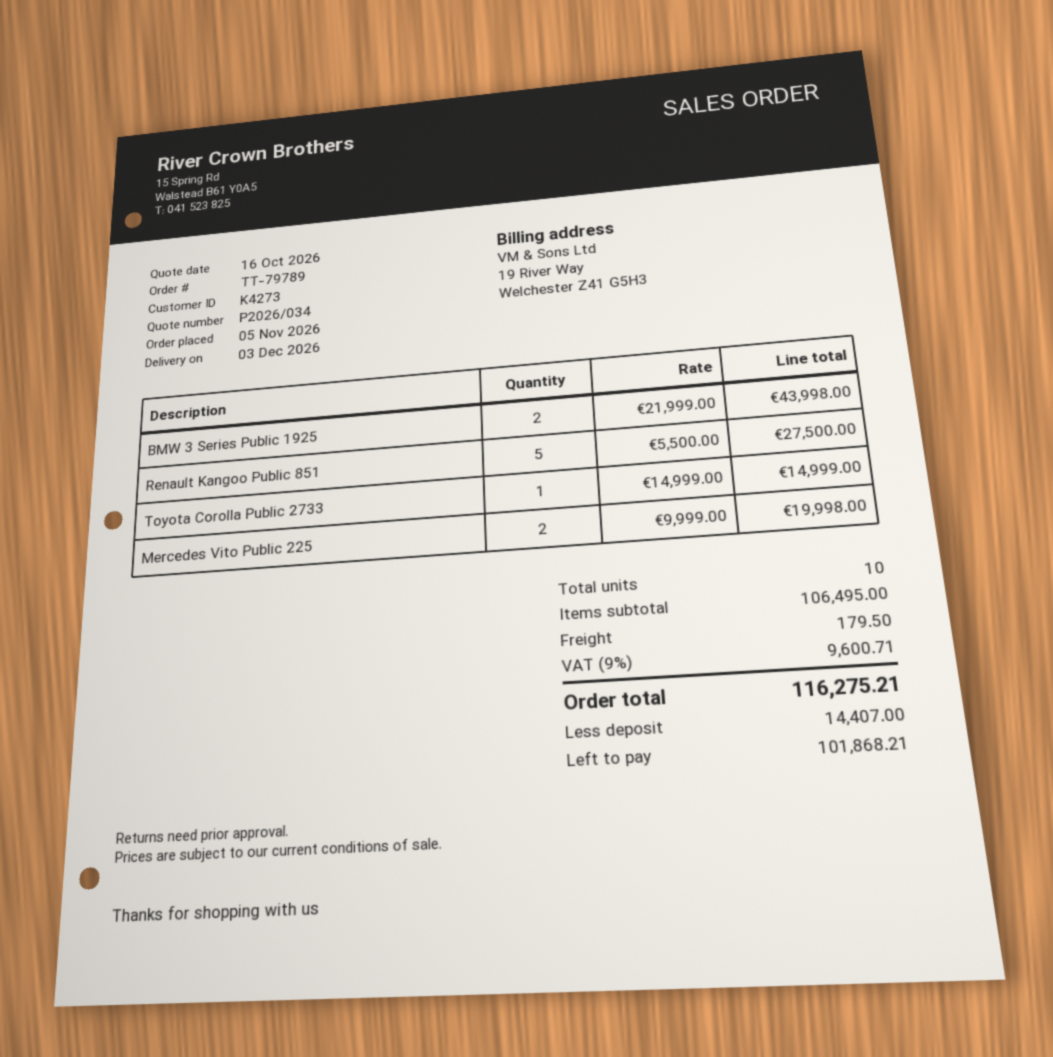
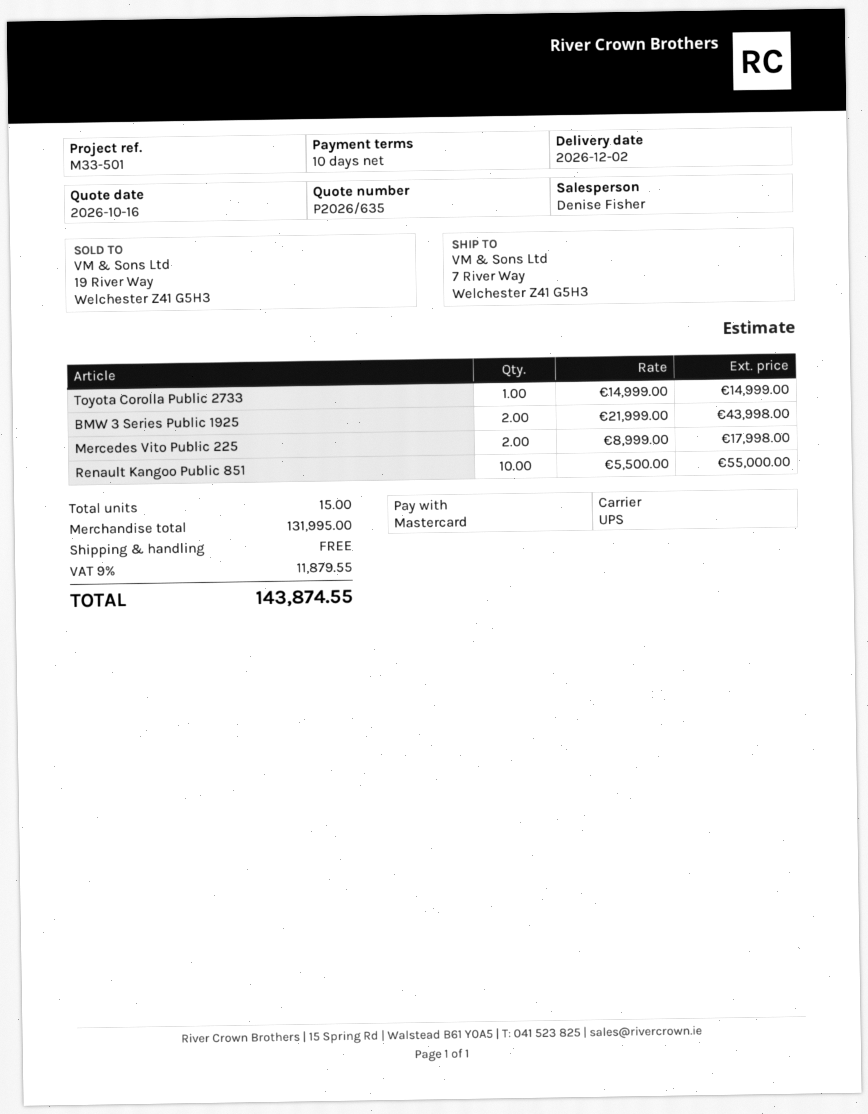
quote number: P2026/034 -> P2026/635
delivery date: 2026-12-03 -> 2026-12-02
Renault Kangoo Public 851: 5 x 5500.00 = 27500.00 -> 10 x 5500.00 = 55000.00
Mercedes Vito Public 225: 2 x 9999.00 = 19998.00 -> 2 x 8999.00 = 17998.00
total quantity: 10 -> 15
subtotal: 106495.00 -> 131995.00
shipping: 179.50 -> 0.00
tax: 9% = 9600.71 -> 9% = 11879.55
total: 116275.21 -> 143874.55

